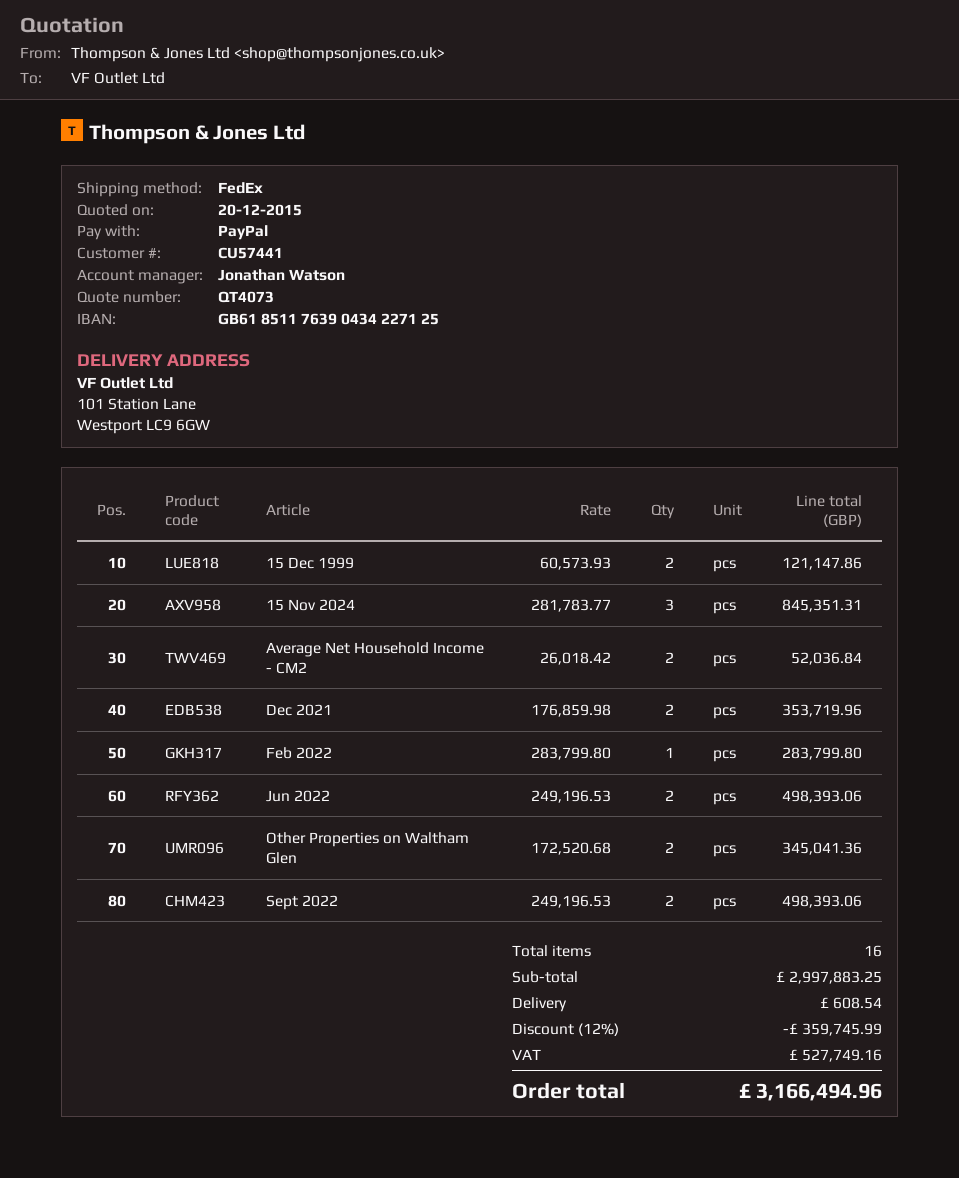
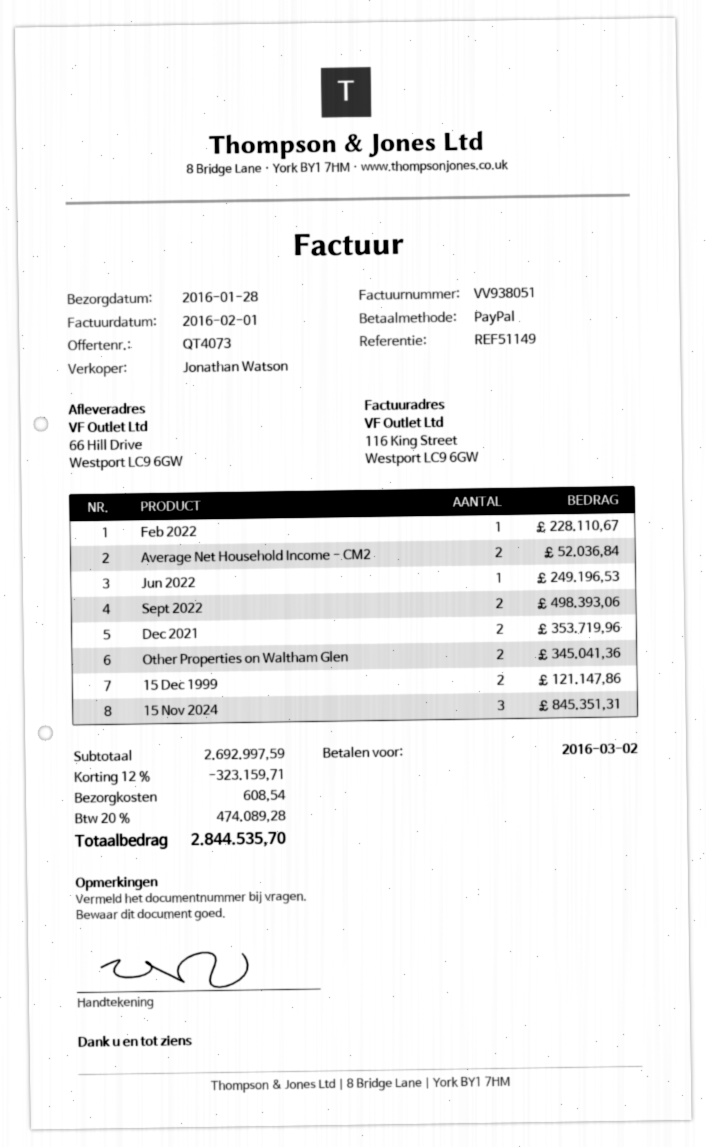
ship to: 101 Station Lane, Westport LC9 6GW -> 66 Hill Drive, Westport LC9 6GW
Feb 2022: 1 for 283799.80 -> 1 for 228110.67
Jun 2022: 2 for 498393.06 -> 1 for 249196.53
subtotal: 2997883.25 -> 2692997.59
discount: 12% = 359745.99 -> 12% = 323159.71
tax: 527749.16 -> 474089.28
total: 3166494.96 -> 2844535.70

